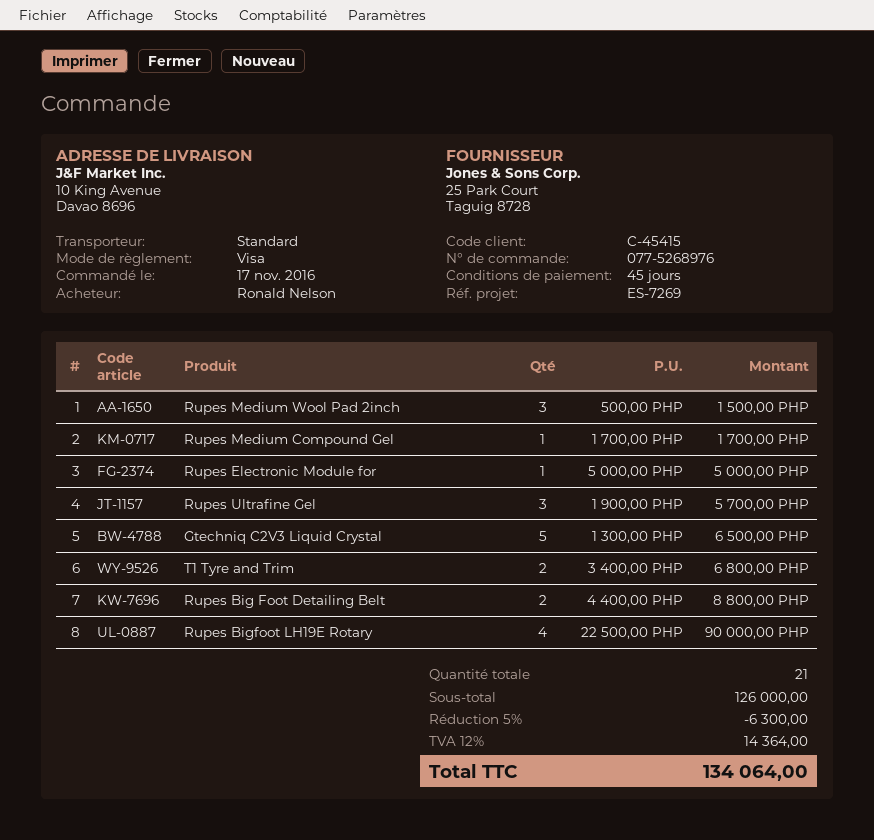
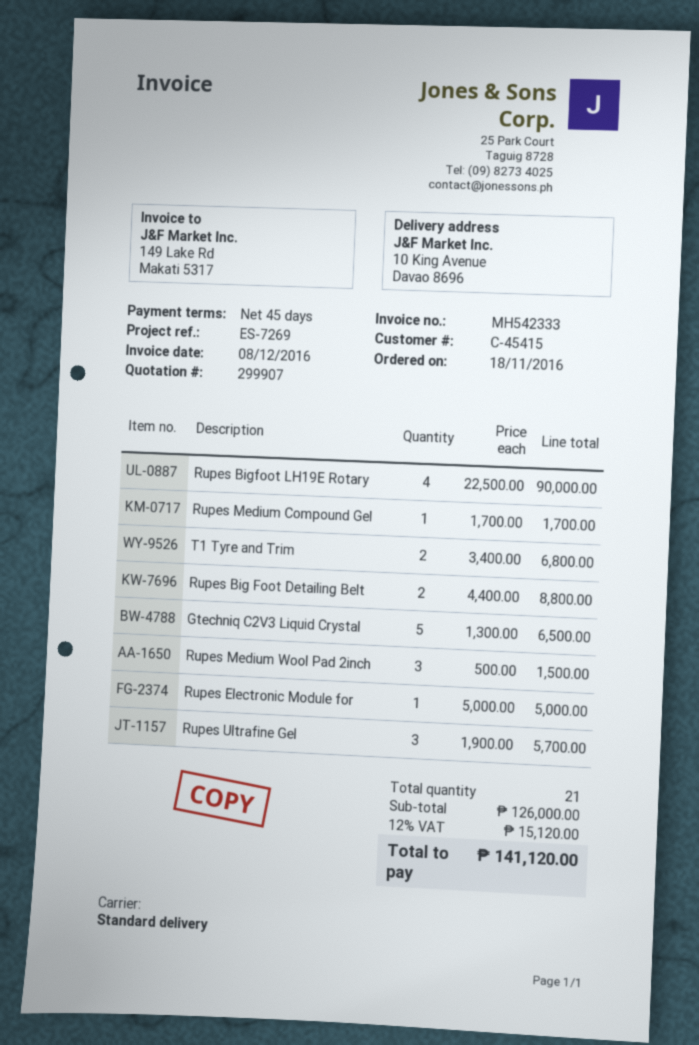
order date: 2016-11-17 -> 2016-11-18
discount: 5% = 6300.00 -> none
tax: 12% = 14364.00 -> 12% = 15120.00
total: 134064.00 -> 141120.00

